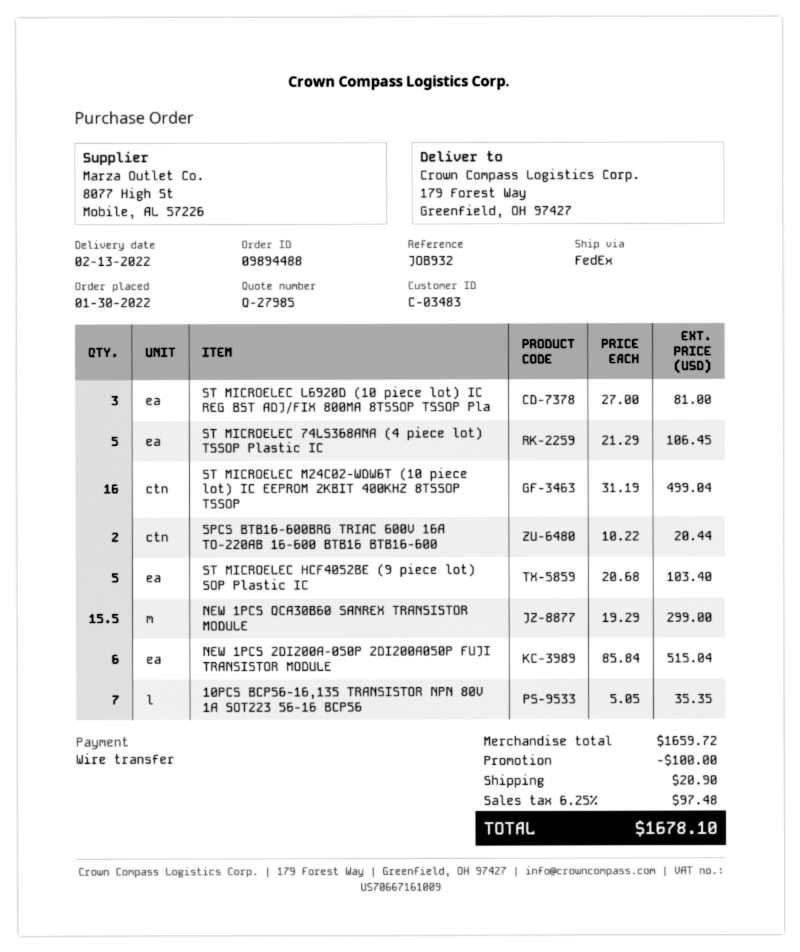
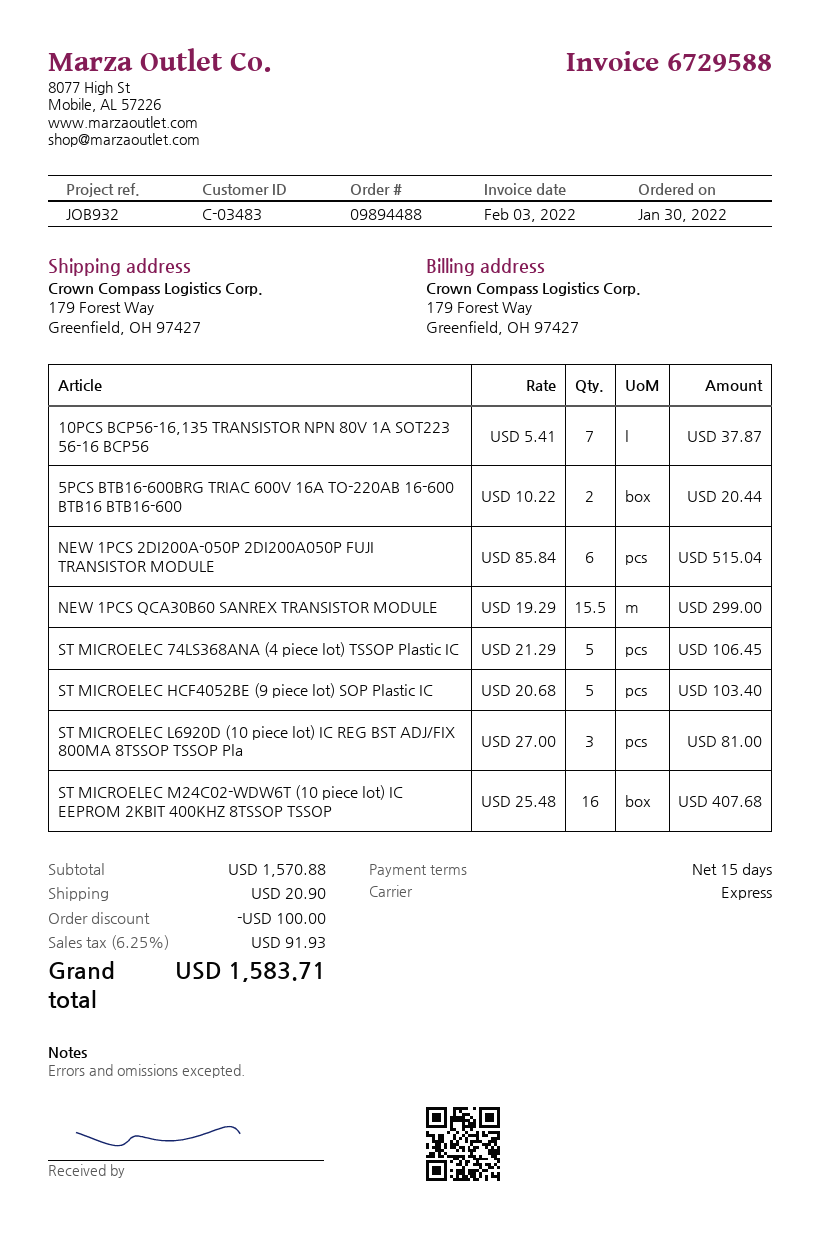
shipping method: FedEx -> express
ST MICROELEC M24C02-WDW6T (10 piece lot) IC EEPROM 2KBIT 400KHZ 8TSSOP TSSOP: 16 x 31.19 = 499.04 -> 16 x 25.48 = 407.68
10PCS BCP56-16,135 TRANSISTOR NPN 80V 1A SOT223 56-16 BCP56: 7 x 5.05 = 35.35 -> 7 x 5.41 = 37.87
subtotal: 1659.72 -> 1570.88
tax: 6.25% = 97.48 -> 6.25% = 91.93
total: 1678.10 -> 1583.71

